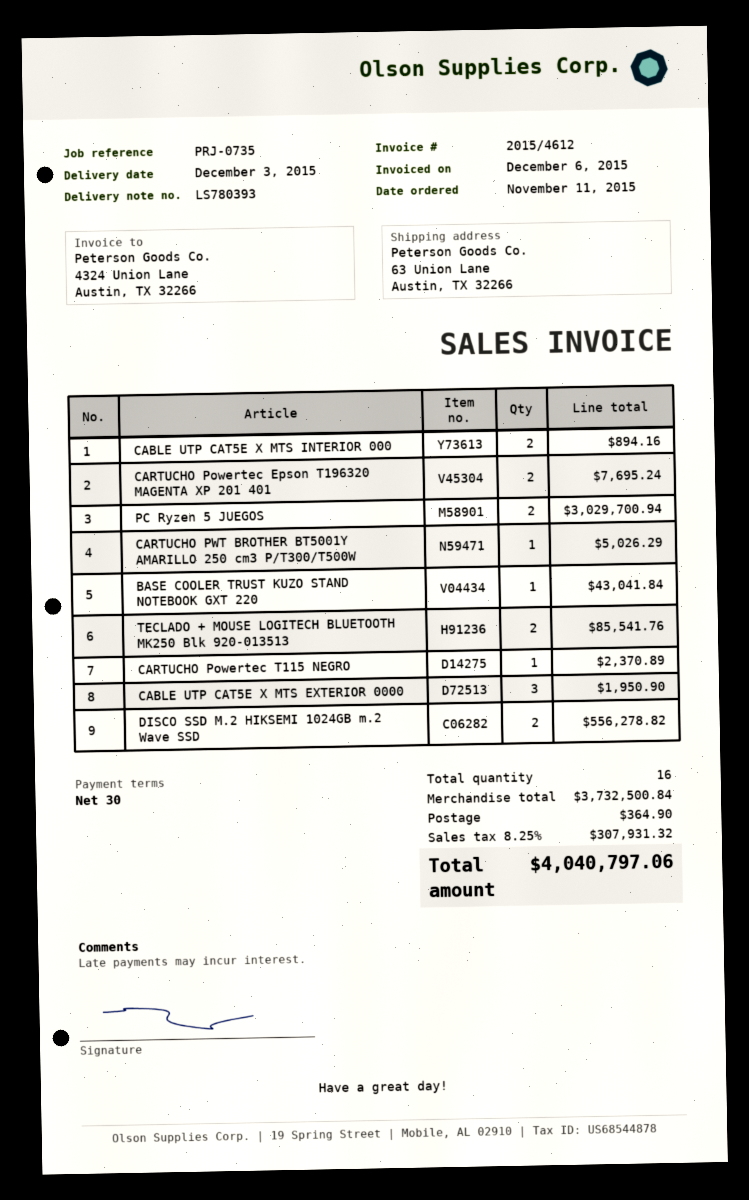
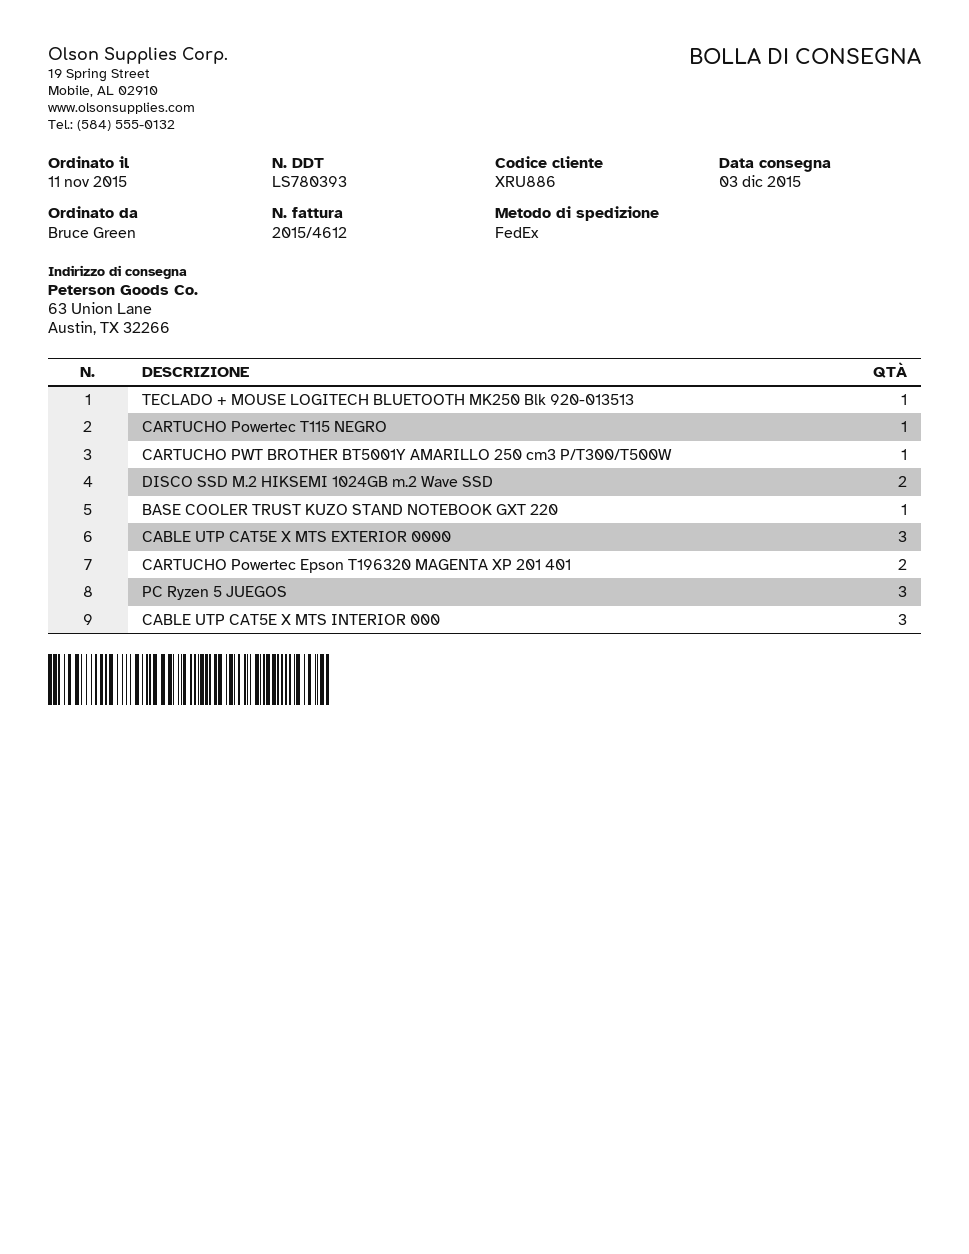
CABLE UTP CAT5E X MTS INTERIOR 000: 2 -> 3
PC Ryzen 5 JUEGOS: 2 -> 3
TECLADO + MOUSE LOGITECH BLUETOOTH MK250 Blk 920-013513: 2 -> 1

